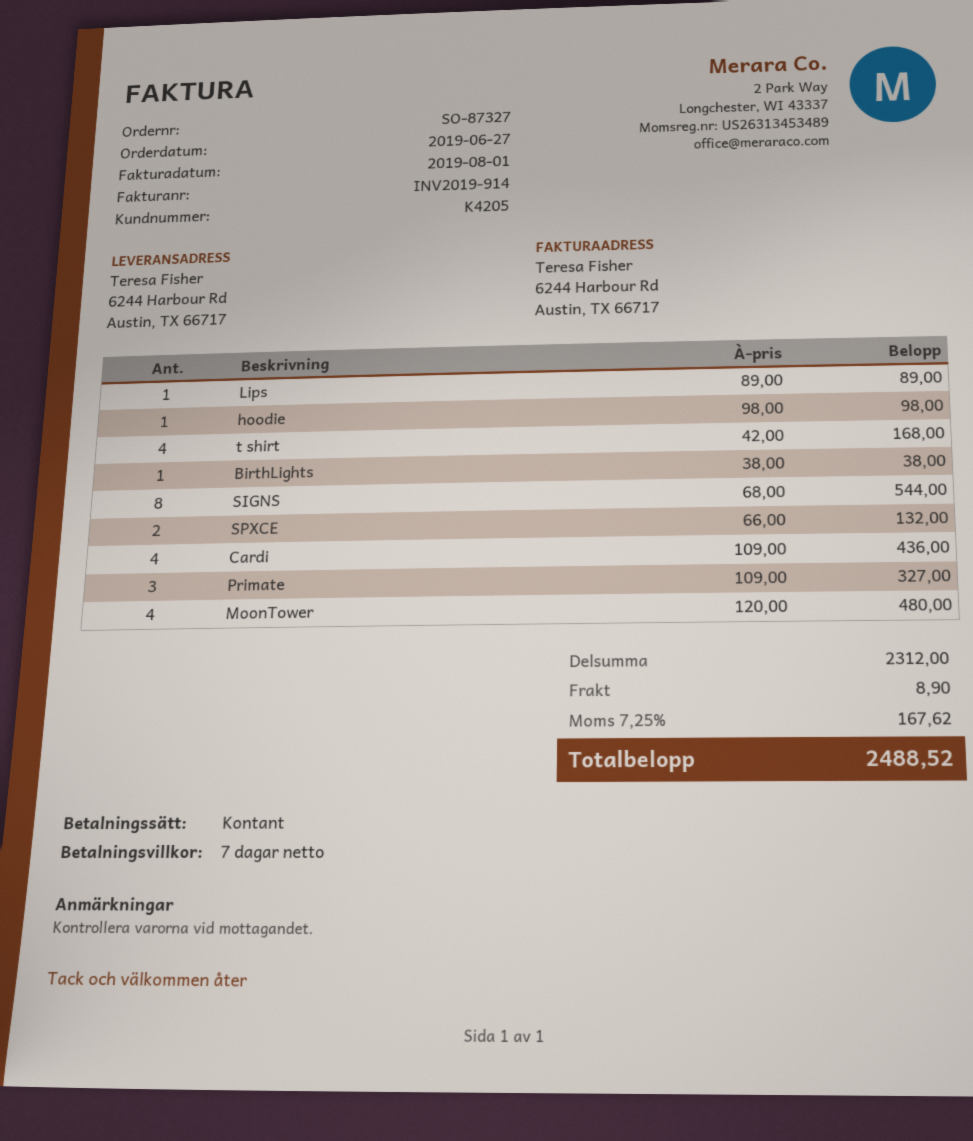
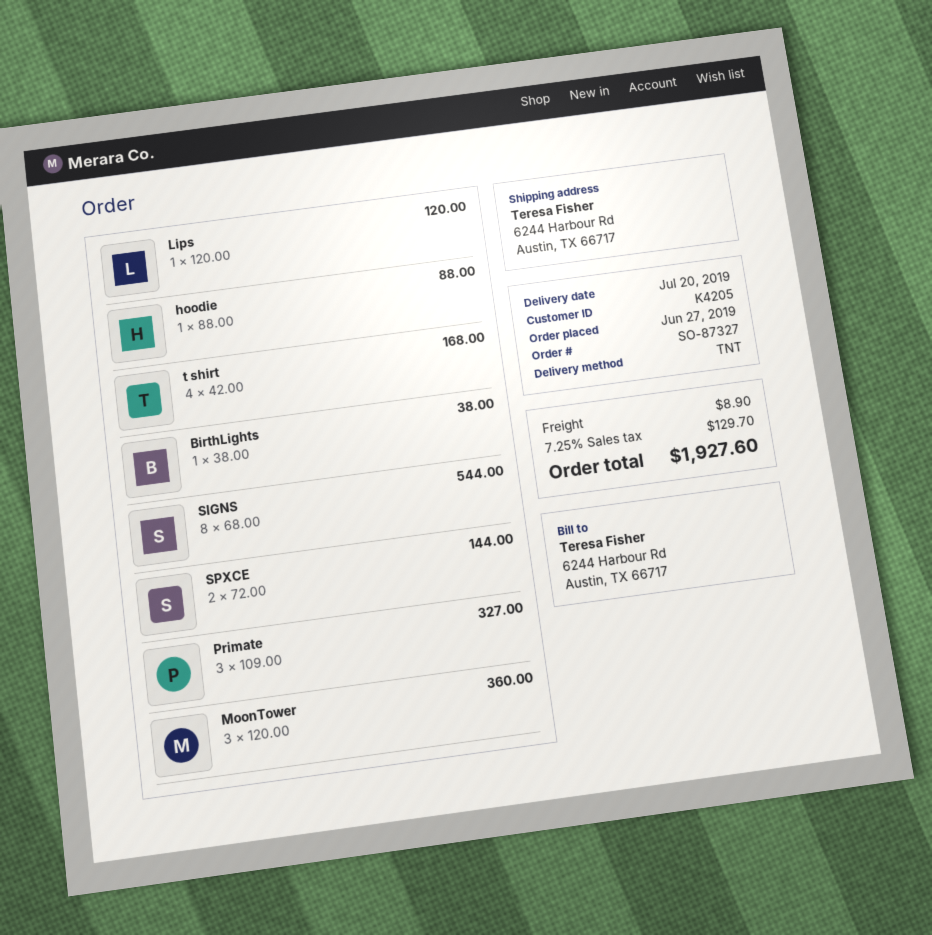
Lips: 1 x 89.00 = 89.00 -> 1 x 120.00 = 120.00
hoodie: 1 x 98.00 = 98.00 -> 1 x 88.00 = 88.00
SPXCE: 2 x 66.00 = 132.00 -> 2 x 72.00 = 144.00
Cardi: 4 x 109.00 = 436.00 -> none
MoonTower: 4 x 120.00 = 480.00 -> 3 x 120.00 = 360.00
tax: 7.25% = 167.62 -> 7.25% = 129.70
total: 2488.52 -> 1927.60

